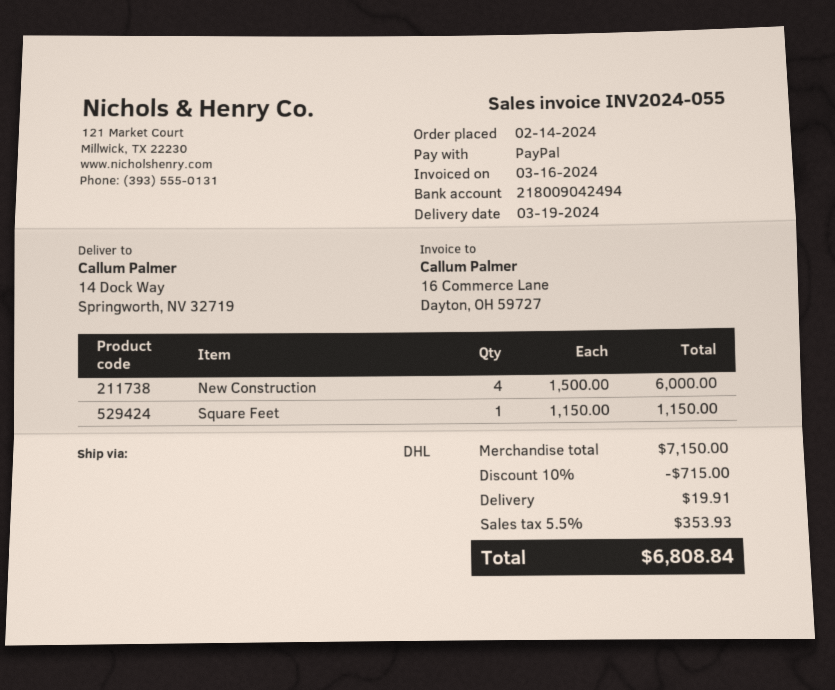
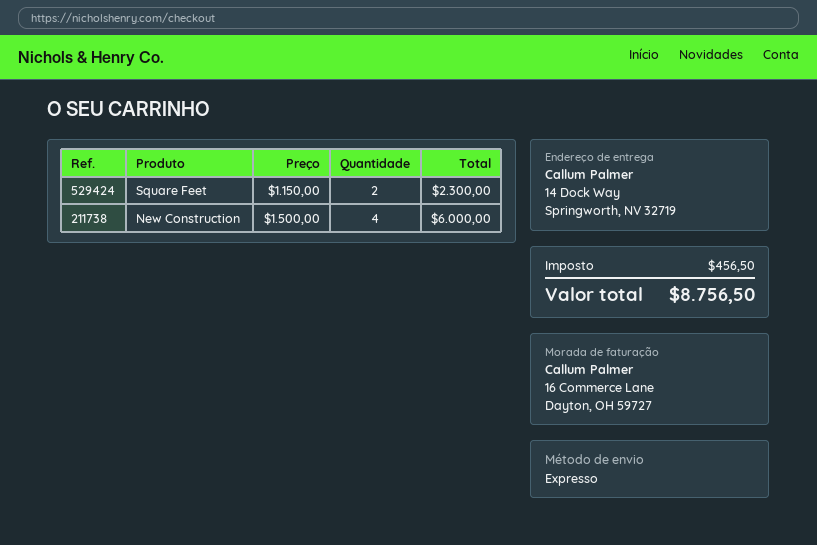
shipping method: DHL -> express
Square Feet: 1 x 1150.00 = 1150.00 -> 2 x 1150.00 = 2300.00
discount: 10% = 715.00 -> none
shipping: 19.91 -> none
tax: 353.93 -> 456.50
total: 6808.84 -> 8756.50

